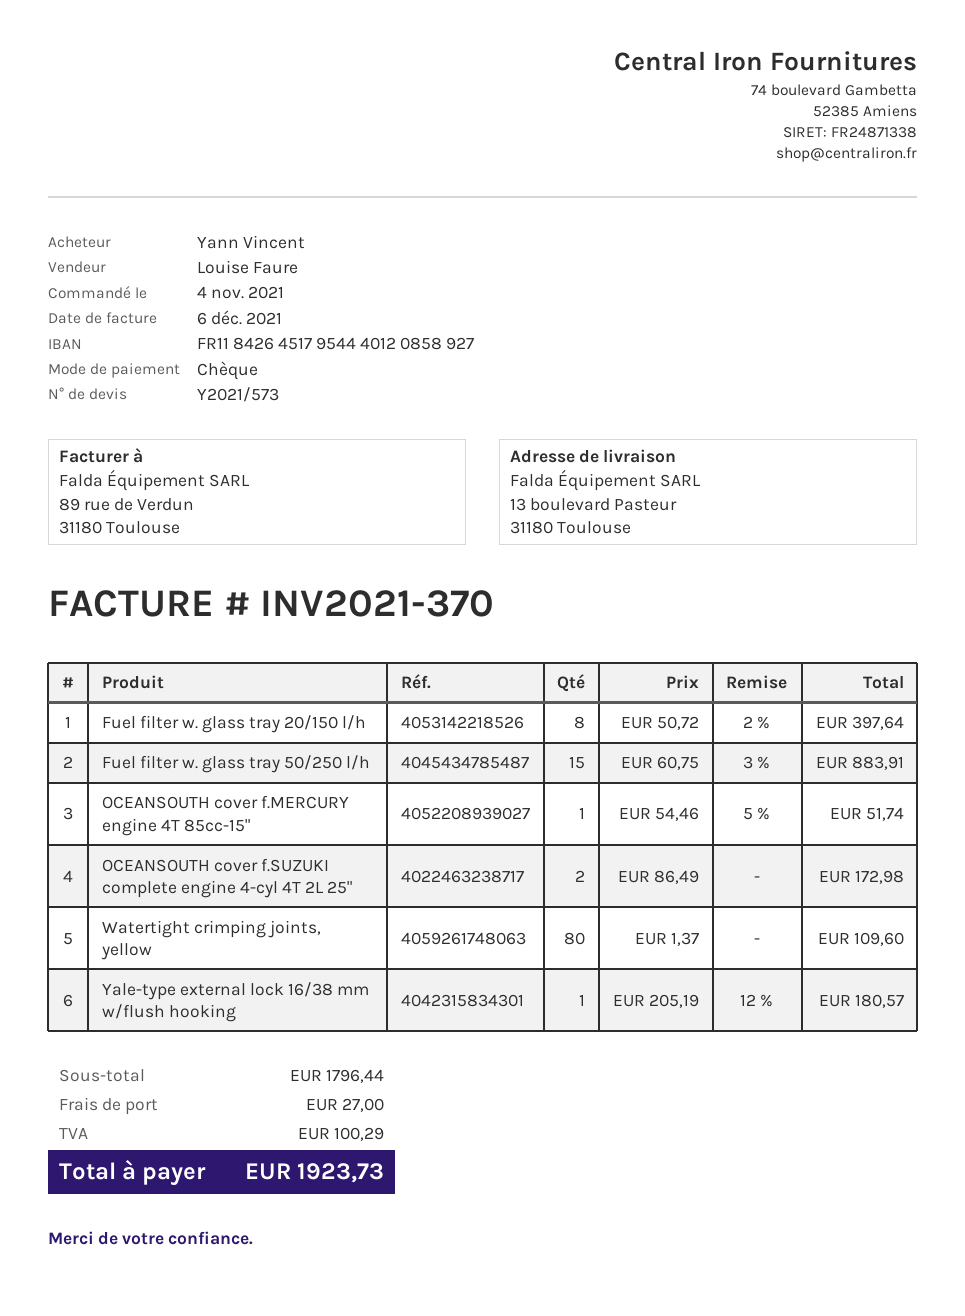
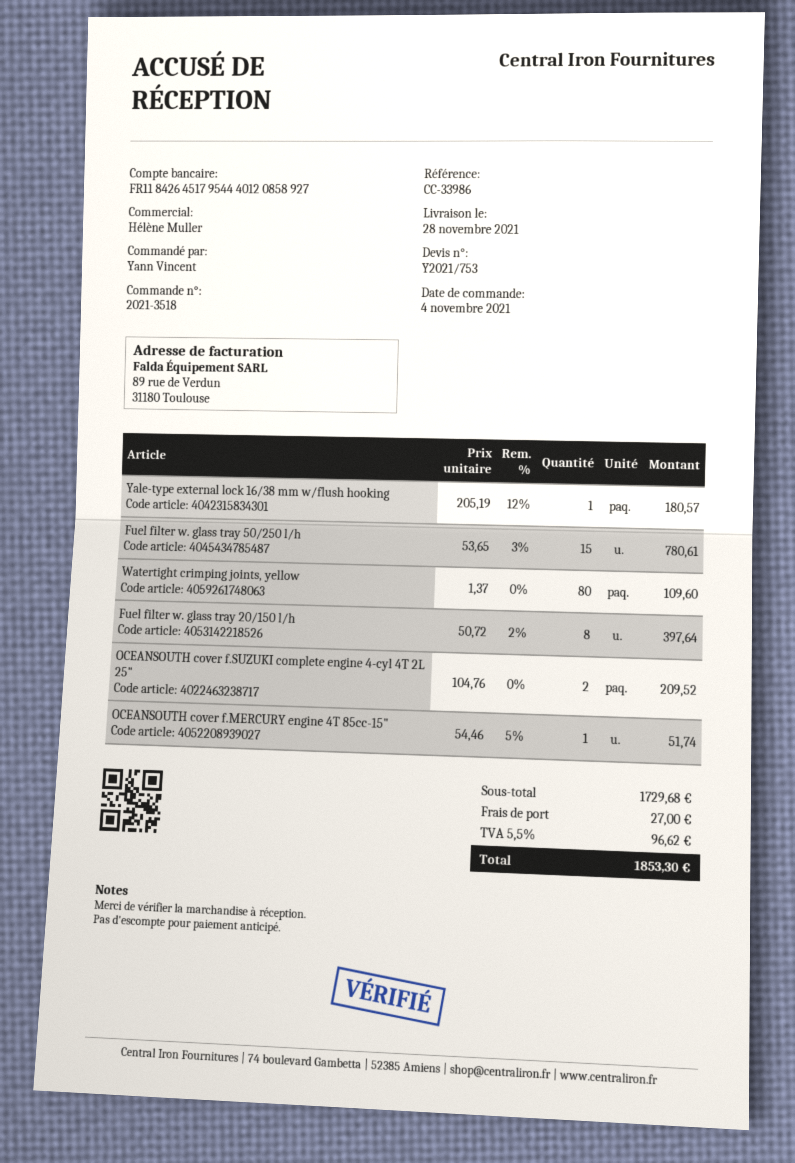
quote number: Y2021/573 -> Y2021/753
sales rep: Louise Faure -> Hélène Muller
Fuel filter w. glass tray 50/250 l/h: 15 x 60.75 - 3% = 883.91 -> 15 x 53.65 - 3% = 780.61
OCEANSOUTH cover f.SUZUKI complete engine 4-cyl 4T 2L 25": 2 x 86.49 = 172.98 -> 2 x 104.76 = 209.52
subtotal: 1796.44 -> 1729.68
tax: 100.29 -> 96.62
total: 1923.73 -> 1853.30

